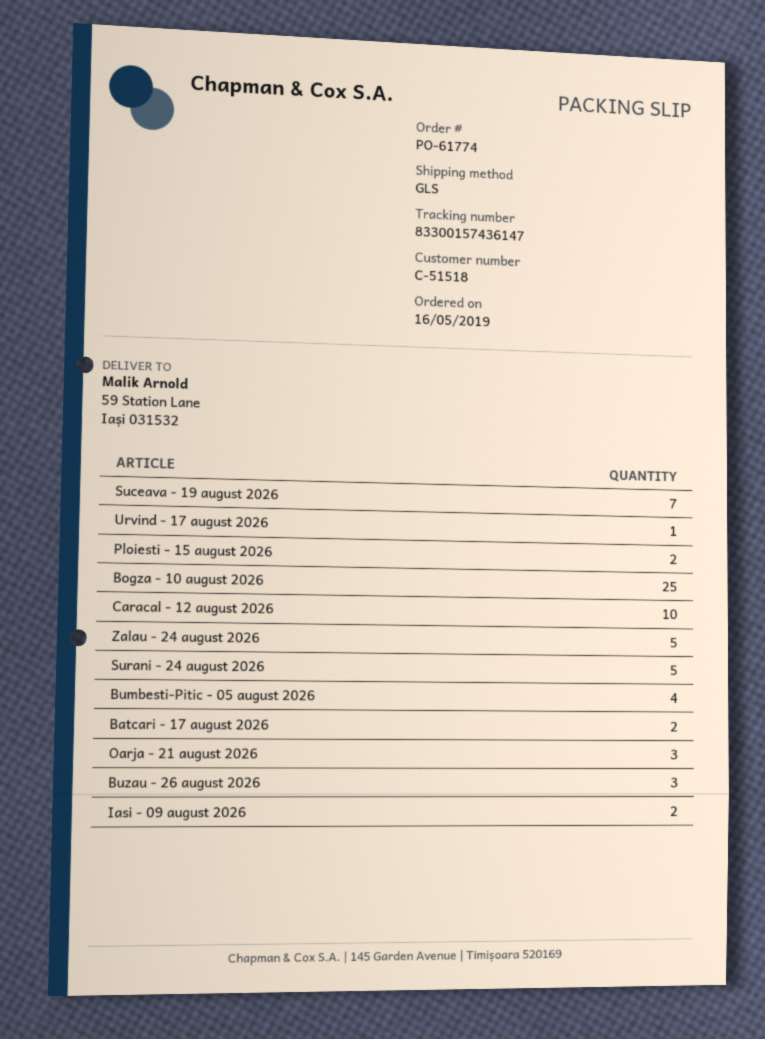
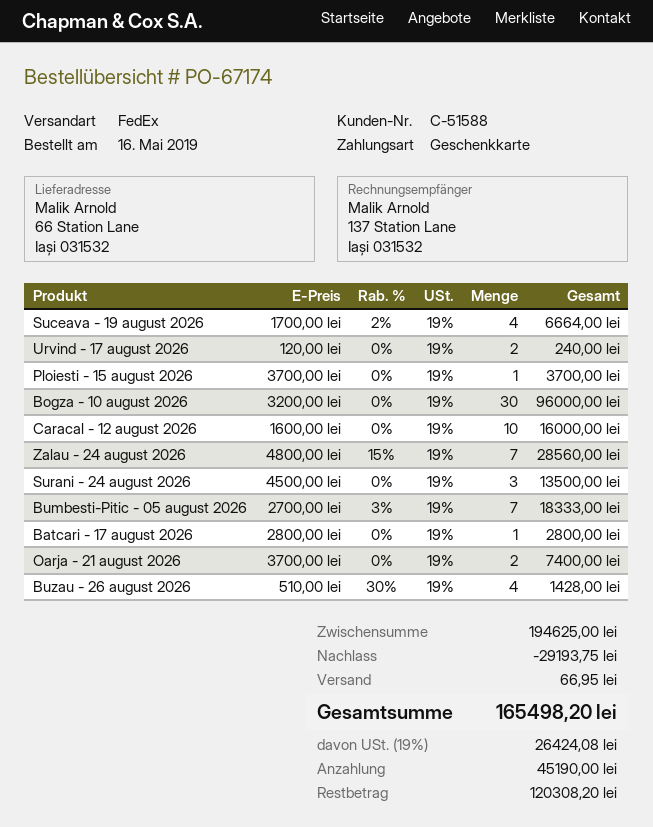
order number: PO-61774 -> PO-67174
customer number: C-51518 -> C-51588
shipping method: GLS -> FedEx
ship to: 59 Station Lane, Iași 031532 -> 66 Station Lane, Iași 031532
Suceava - 19 august 2026: 7 -> 4
Urvind - 17 august 2026: 1 -> 2
Ploiesti - 15 august 2026: 2 -> 1
Bogza - 10 august 2026: 25 -> 30
Zalau - 24 august 2026: 5 -> 7
Surani - 24 august 2026: 5 -> 3
Bumbesti-Pitic - 05 august 2026: 4 -> 7
Batcari - 17 august 2026: 2 -> 1
Oarja - 21 august 2026: 3 -> 2
Buzau - 26 august 2026: 3 -> 4
Iasi - 09 august 2026: 2 -> none

